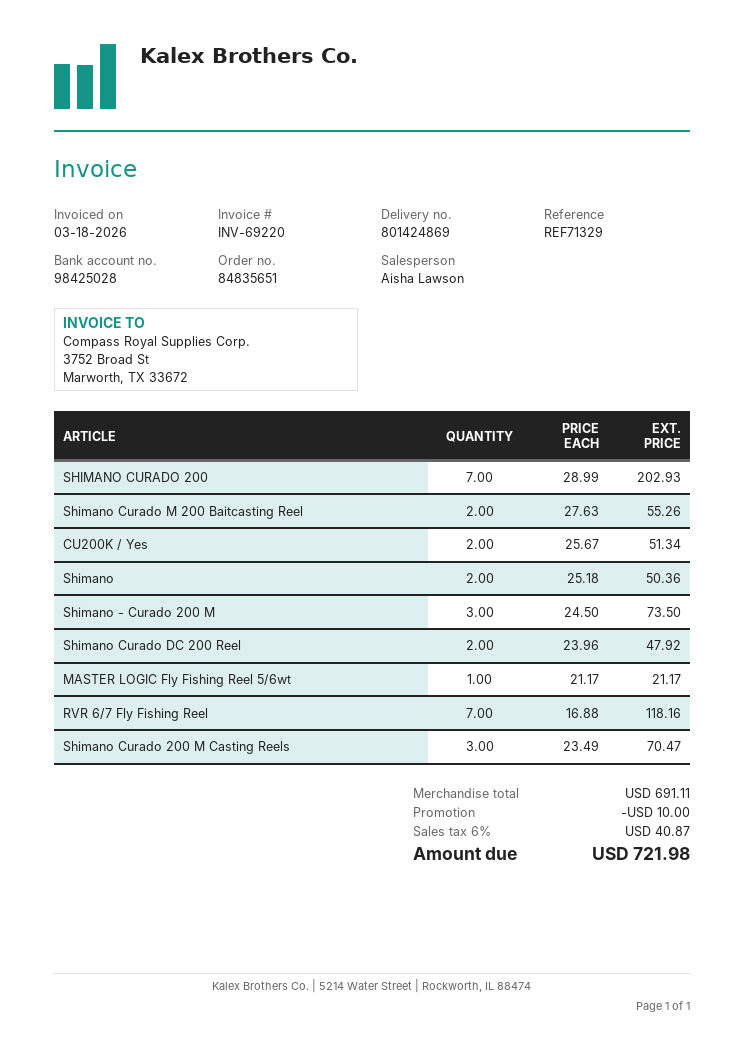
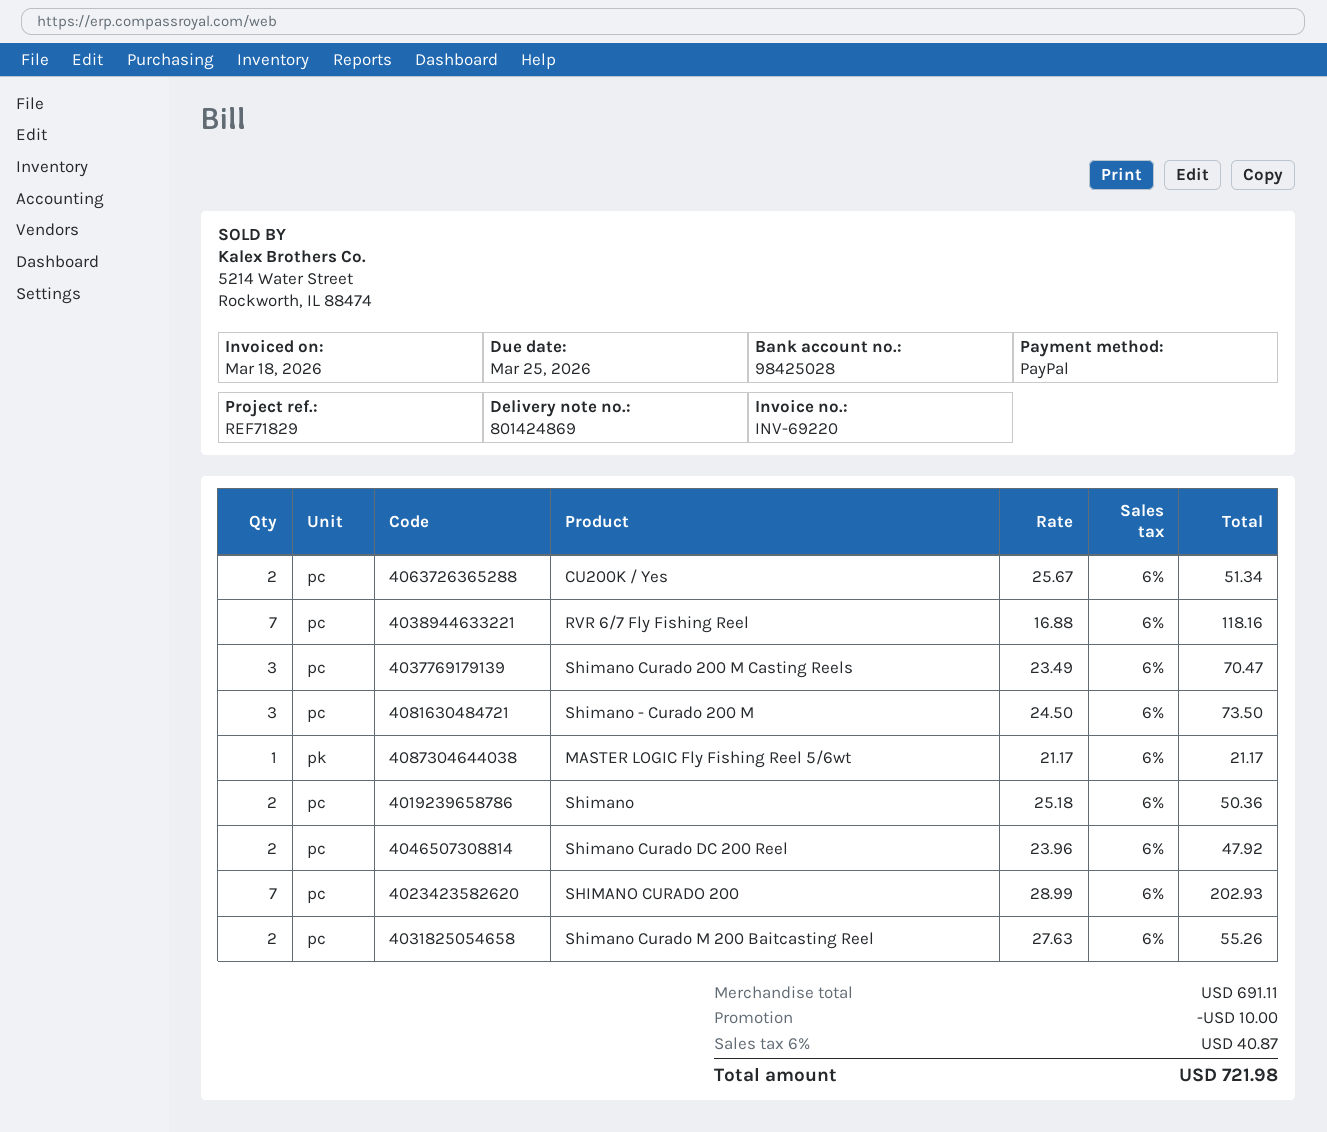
reference: REF71329 -> REF71829

